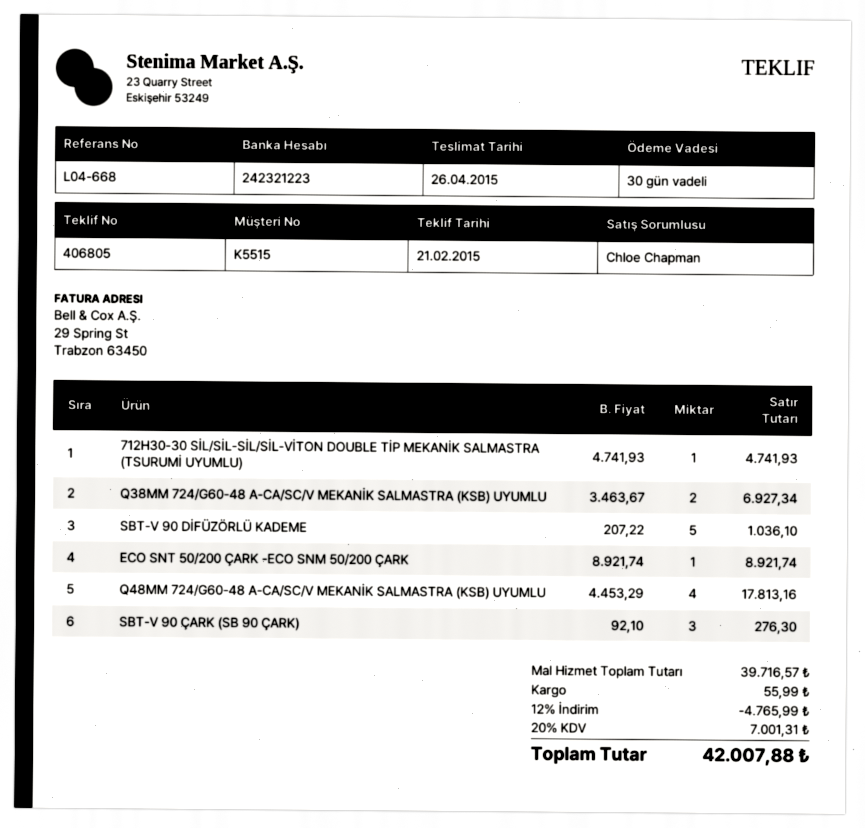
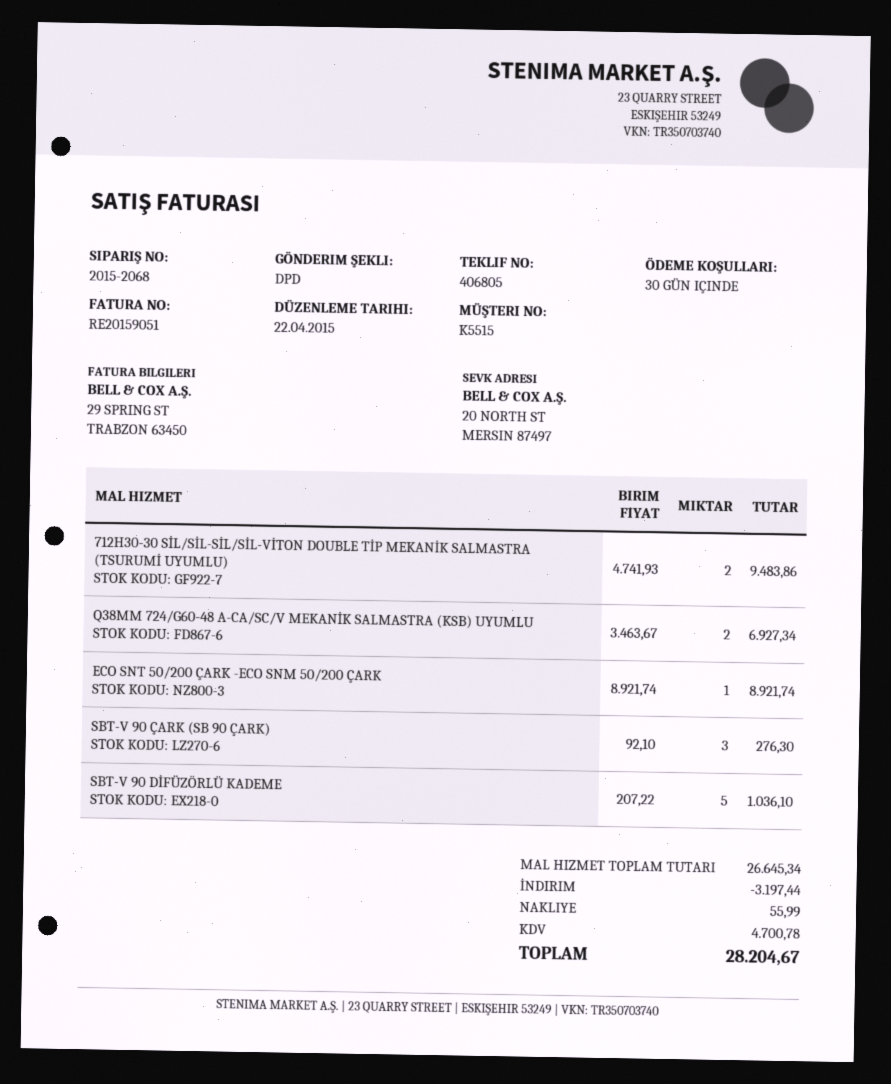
712H30-30 SİL/SİL-SİL/SİL-VİTON DOUBLE TİP MEKANİK SALMASTRA (TSURUMİ UYUMLU): 1 x 4741.93 = 4741.93 -> 2 x 4741.93 = 9483.86
Q48MM 724/G60-48 A-CA/SC/V MEKANİK SALMASTRA (KSB) UYUMLU: 4 x 4453.29 = 17813.16 -> none
subtotal: 39716.57 -> 26645.34
discount: 4765.99 -> 3197.44
tax: 7001.31 -> 4700.78
total: 42007.88 -> 28204.67

